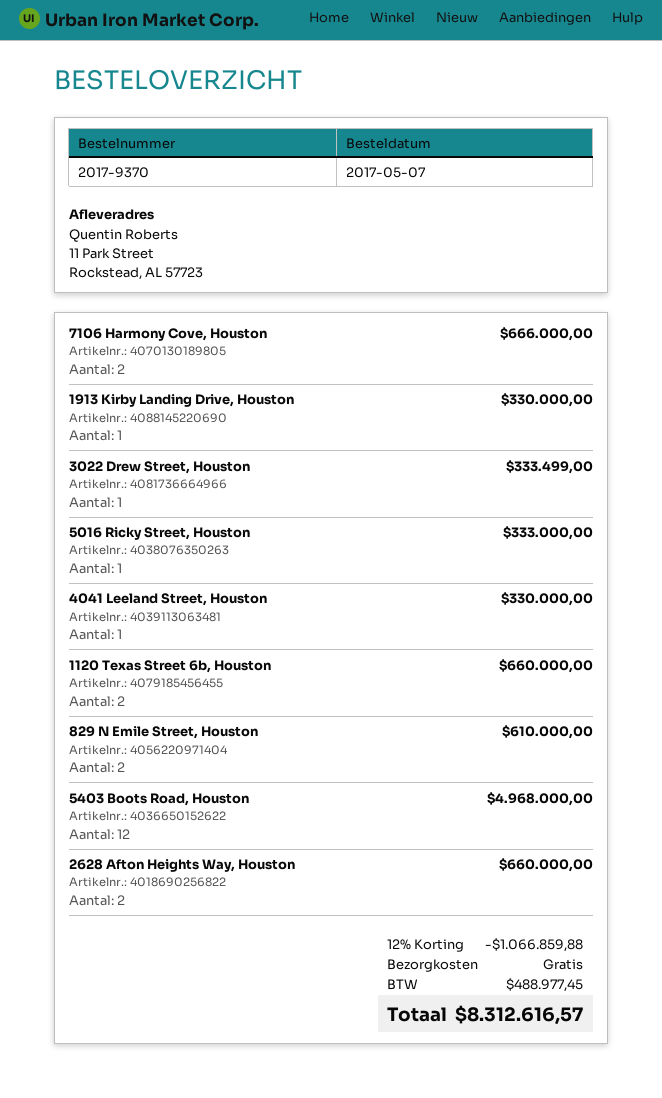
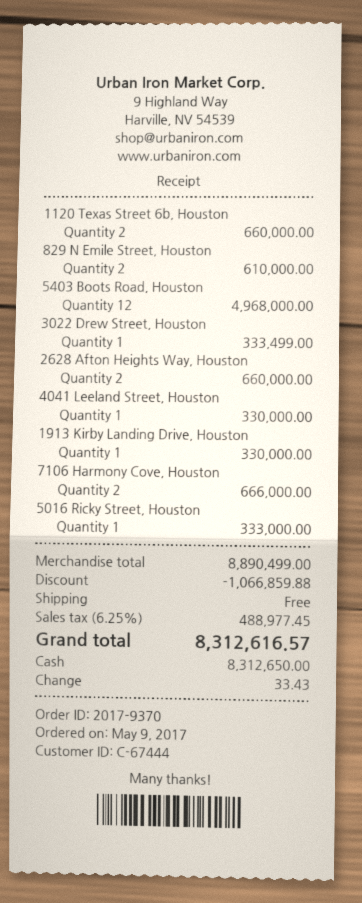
order date: 2017-05-07 -> 2017-05-09

